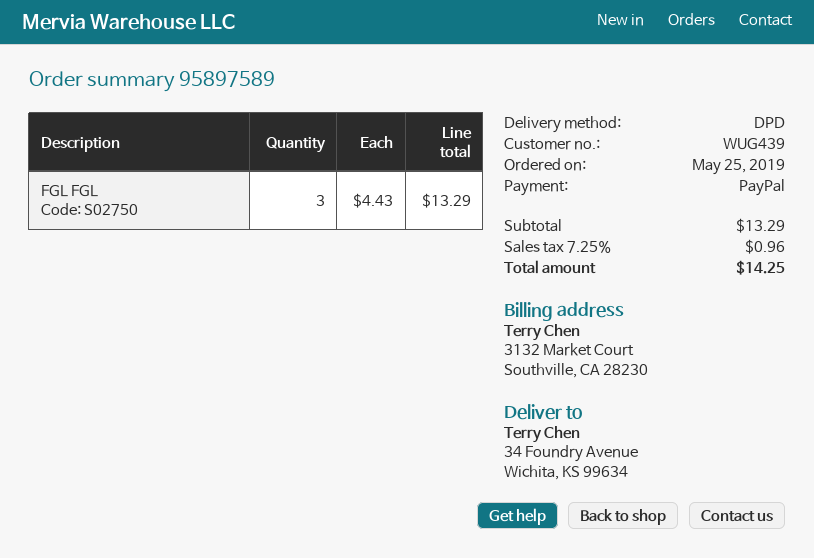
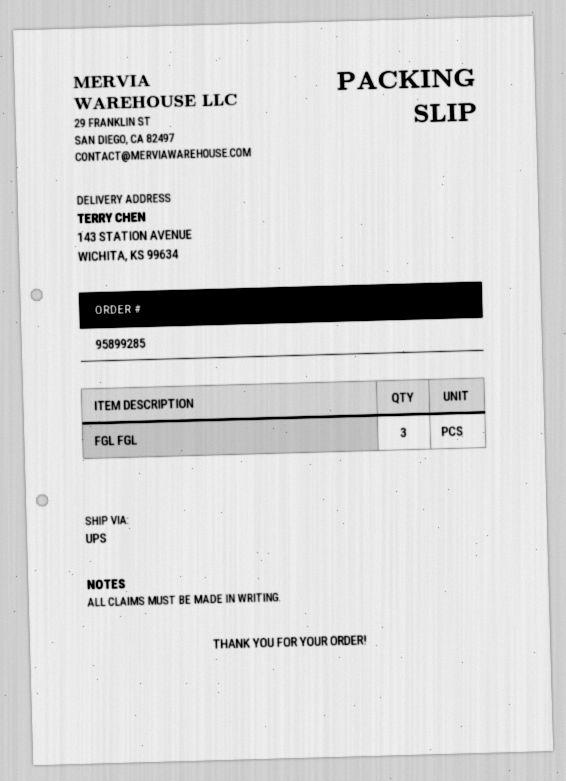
order number: 95897589 -> 95899285
shipping method: DPD -> UPS
ship to: 34 Foundry Avenue, Wichita, KS 99634 -> 143 STATION AVENUE, WICHITA, KS 99634

